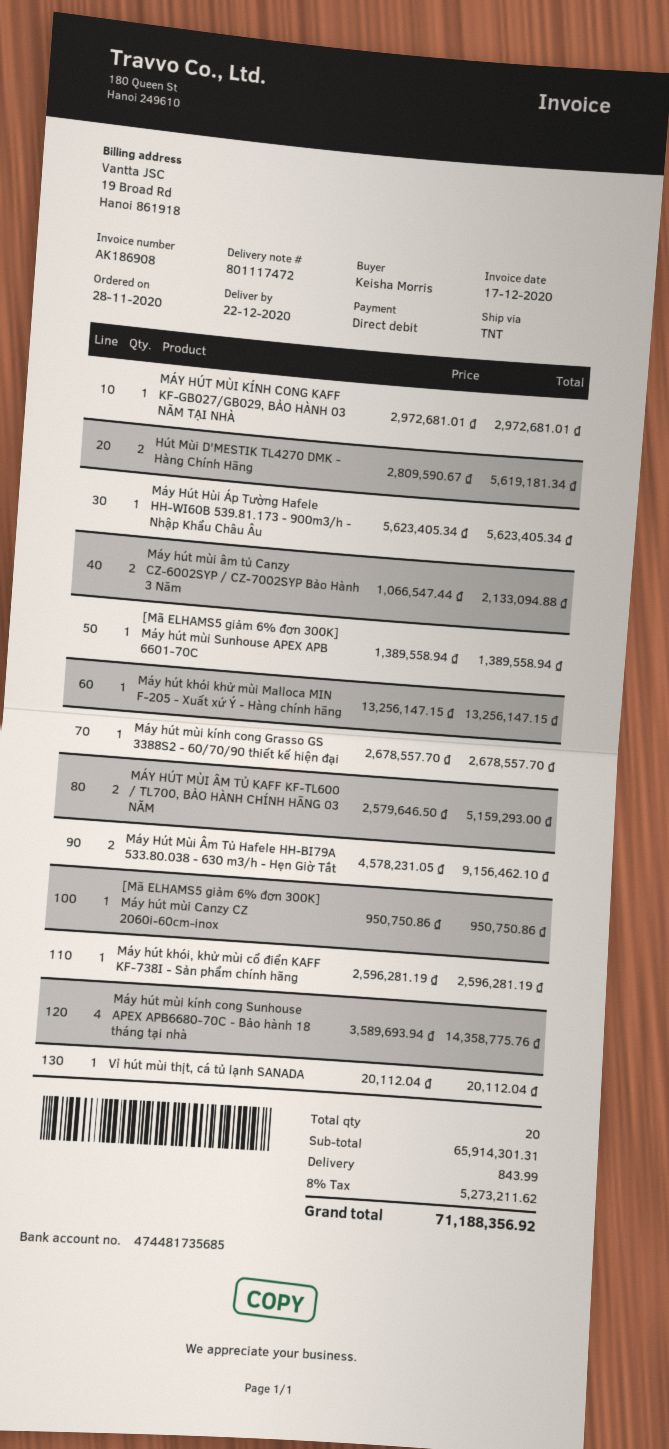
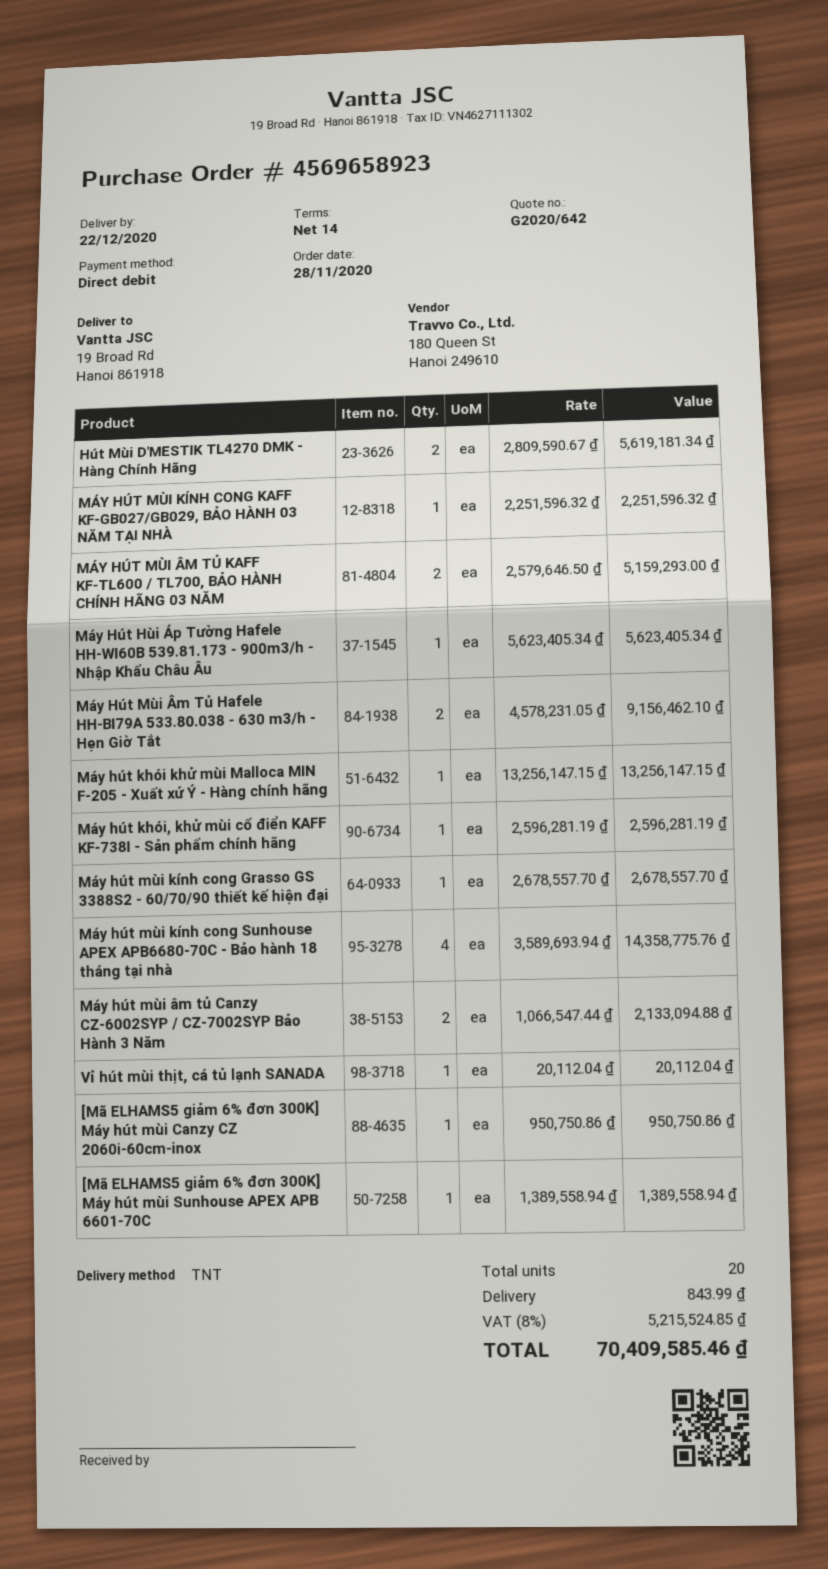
MÁY HÚT MÙI KÍNH CONG KAFF KF-GB027/GB029, BẢO HÀNH 03 NĂM TẠI NHÀ: 1 x 2972681.01 = 2972681.01 -> 1 x 2251596.32 = 2251596.32
tax: 8% = 5273211.62 -> 8% = 5215524.85
total: 71188356.92 -> 70409585.46

